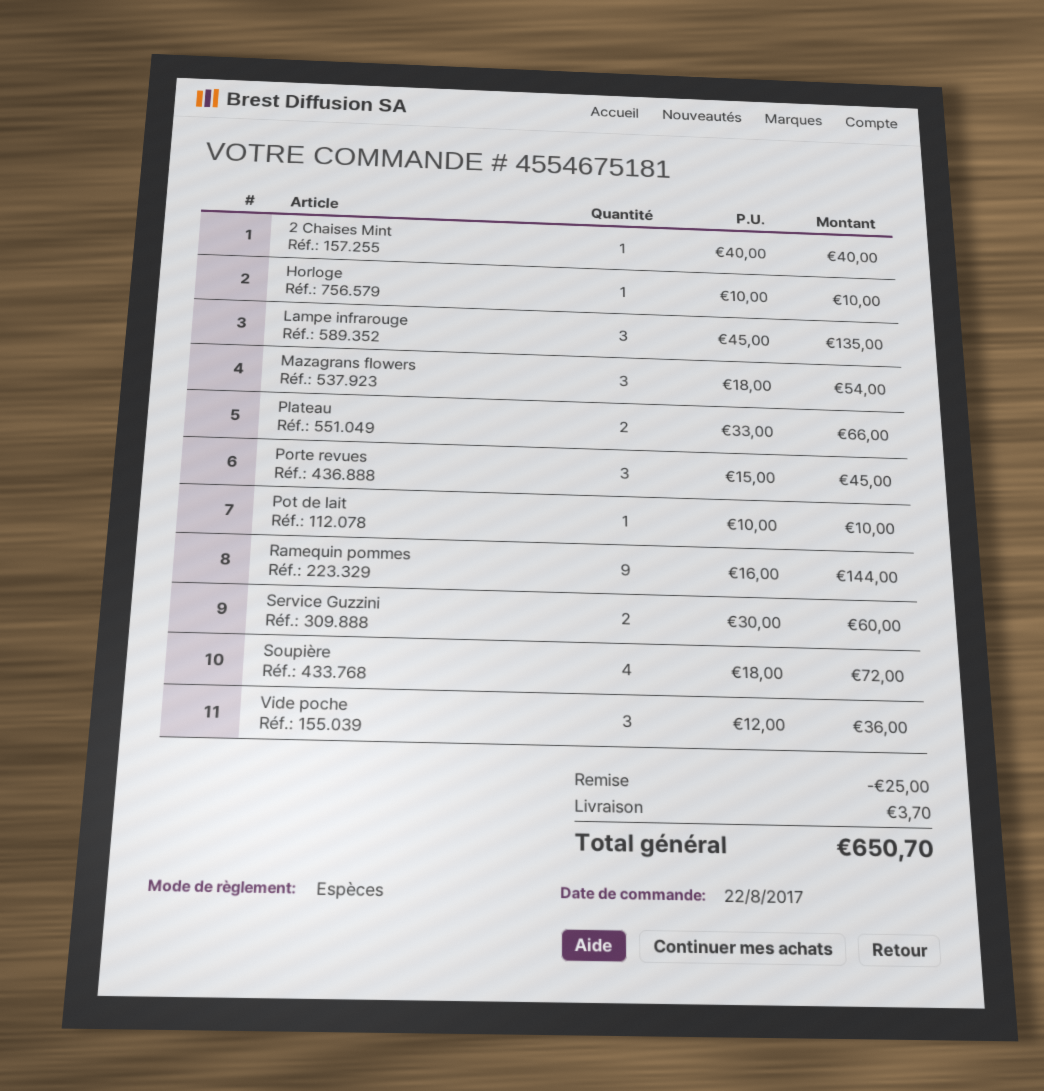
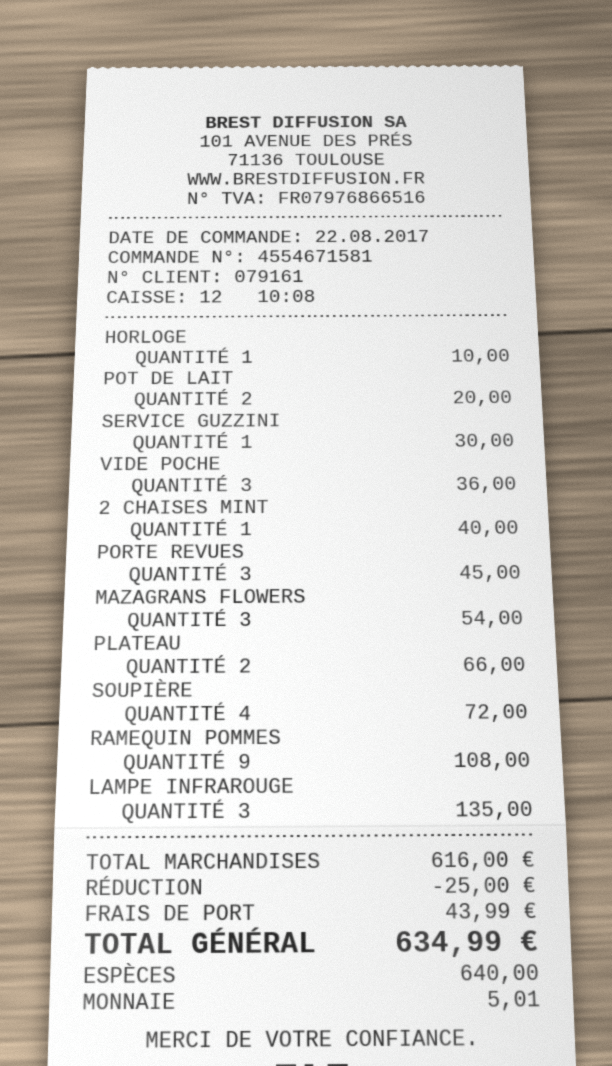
order number: 4554675181 -> 4554671581
Pot de lait: 1 for 10.00 -> 2 for 20.00
Ramequin pommes: 9 for 144.00 -> 9 for 108.00
Service Guzzini: 2 for 60.00 -> 1 for 30.00
shipping: 3.70 -> 43.99
total: 650.70 -> 634.99

